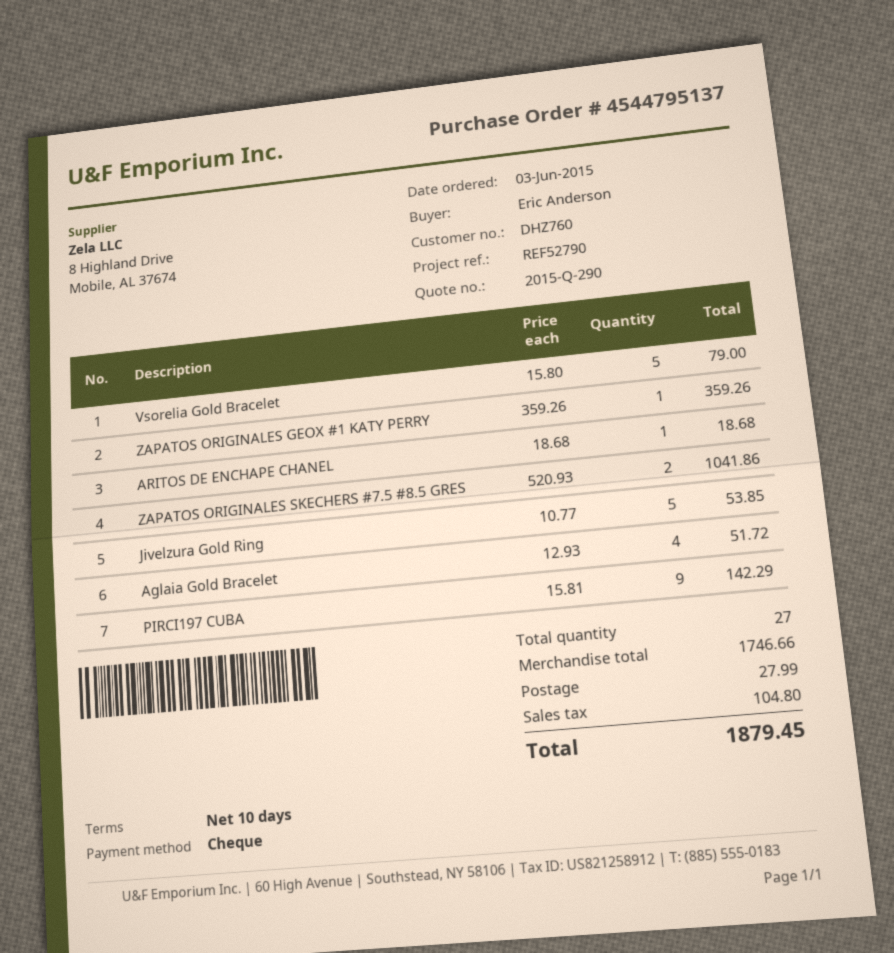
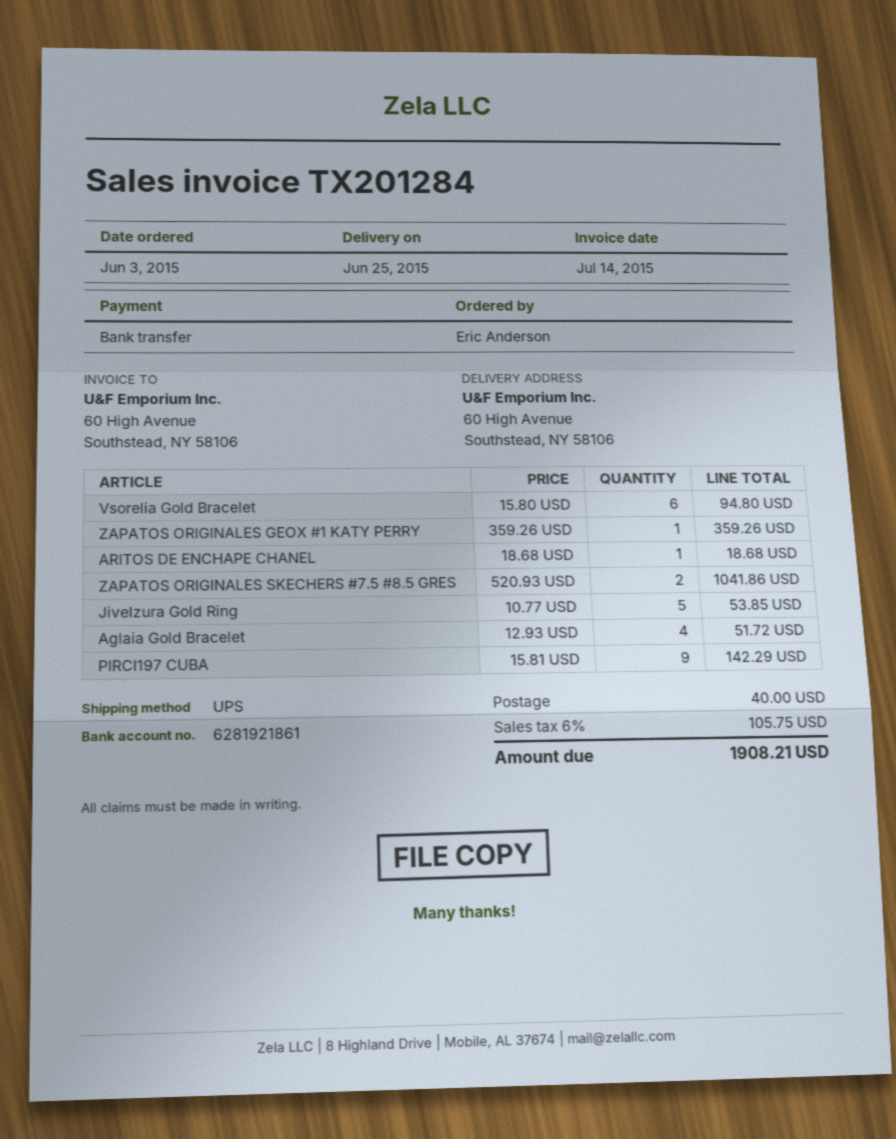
payment method: cheque -> bank transfer
Vsorelia Gold Bracelet: 5 x 15.80 = 79.00 -> 6 x 15.80 = 94.80
shipping: 27.99 -> 40.00
tax: 104.80 -> 105.75
total: 1879.45 -> 1908.21

